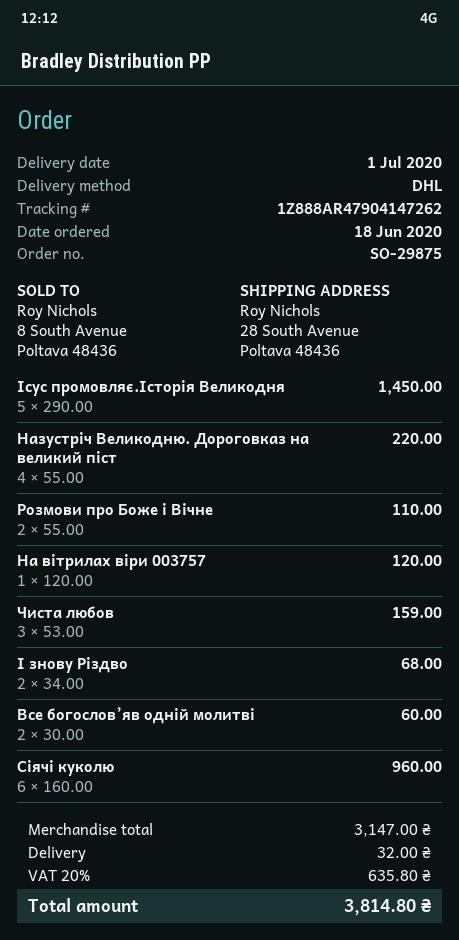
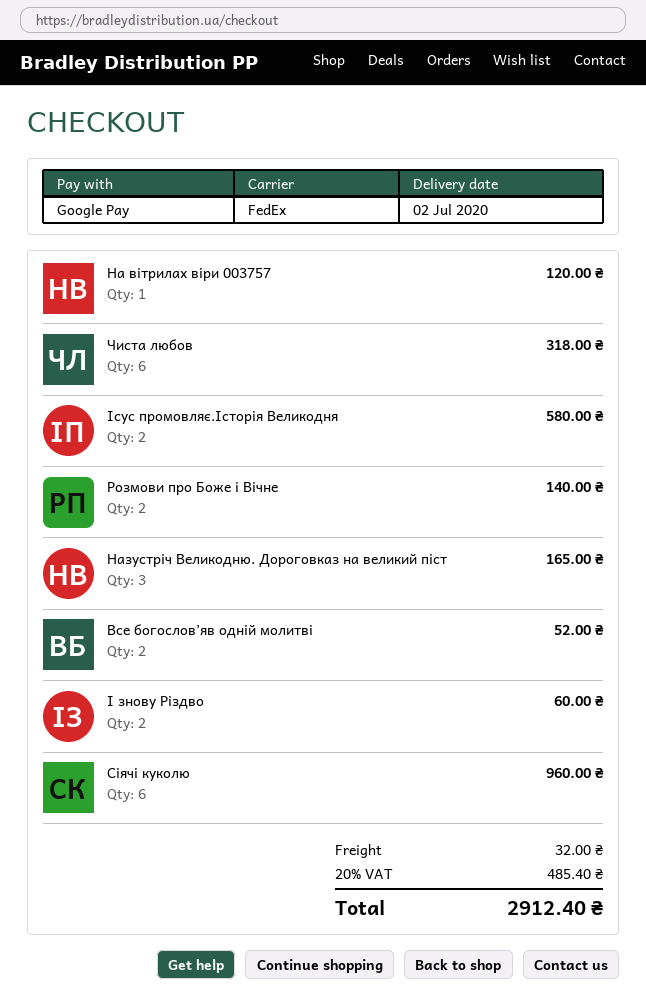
delivery date: 2020-07-01 -> 2020-07-02
shipping method: DHL -> FedEx
Ісус промовляє.Історія Великодня: 5 for 1450.00 -> 2 for 580.00
Назустріч Великодню. Дороговказ на великий піст: 4 for 220.00 -> 3 for 165.00
Розмови про Боже і Вічне: 2 for 110.00 -> 2 for 140.00
Чиста любов: 3 for 159.00 -> 6 for 318.00
І знову Різдво: 2 for 68.00 -> 2 for 60.00
Все богослов’яв одній молитві: 2 for 60.00 -> 2 for 52.00
tax: 20% = 635.80 -> 20% = 485.40
total: 3814.80 -> 2912.40

